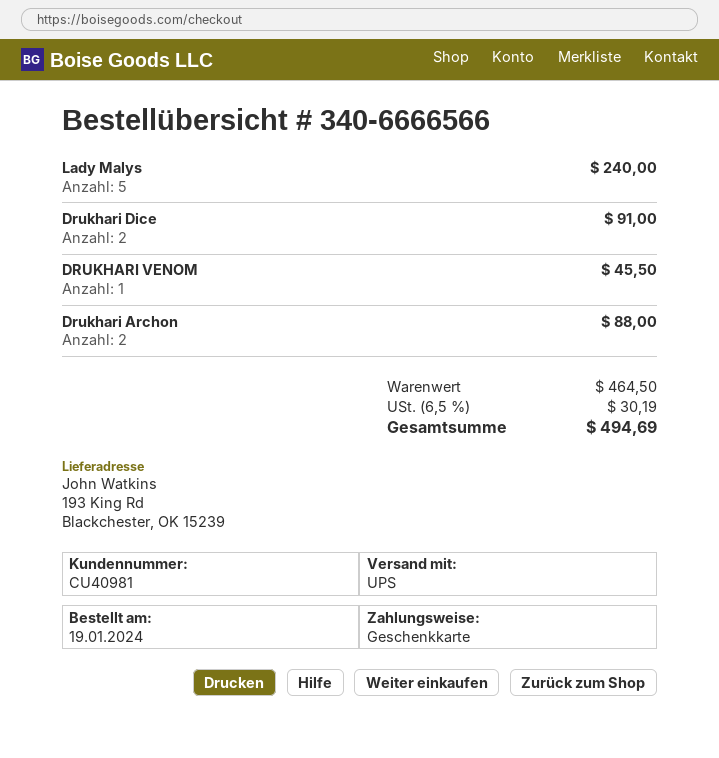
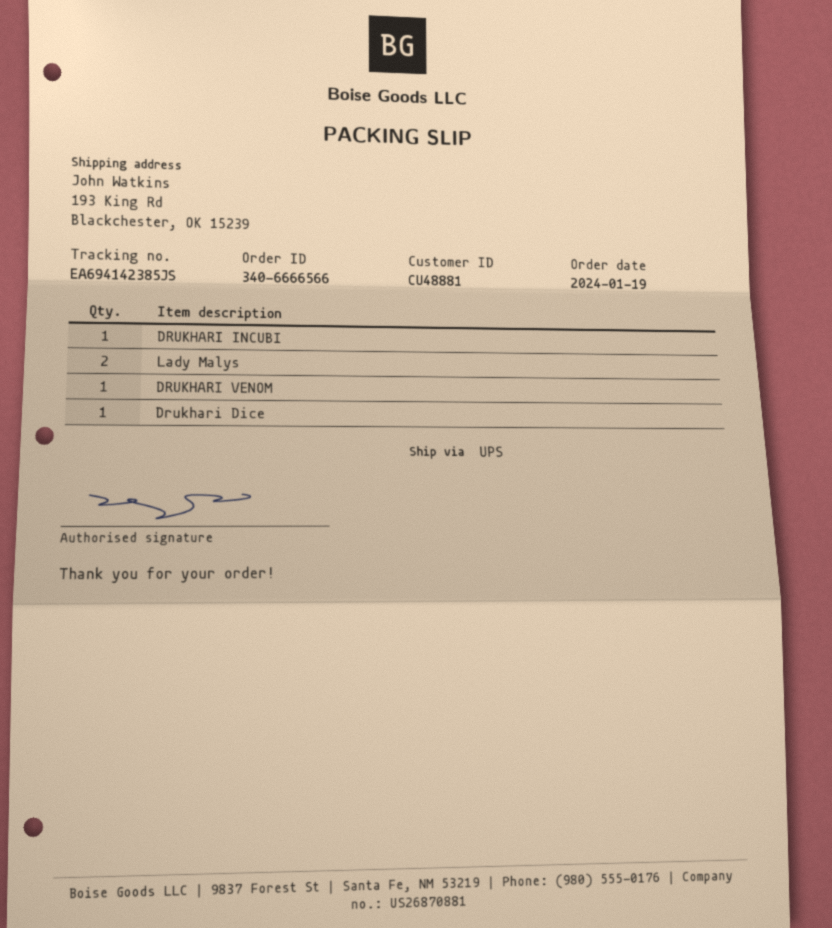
customer number: CU40981 -> CU48881
Lady Malys: 5 -> 2
Drukhari Dice: 2 -> 1
Drukhari Archon: 2 -> none
DRUKHARI INCUBI: none -> 1

